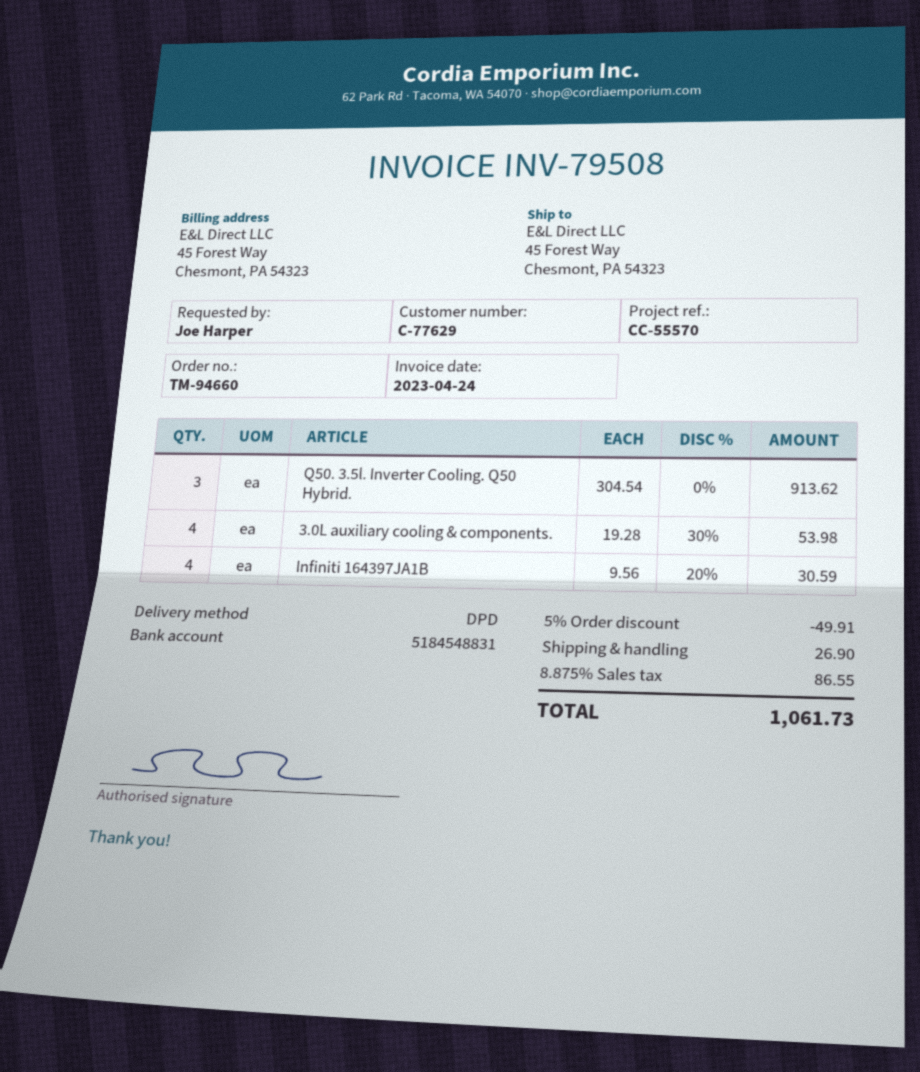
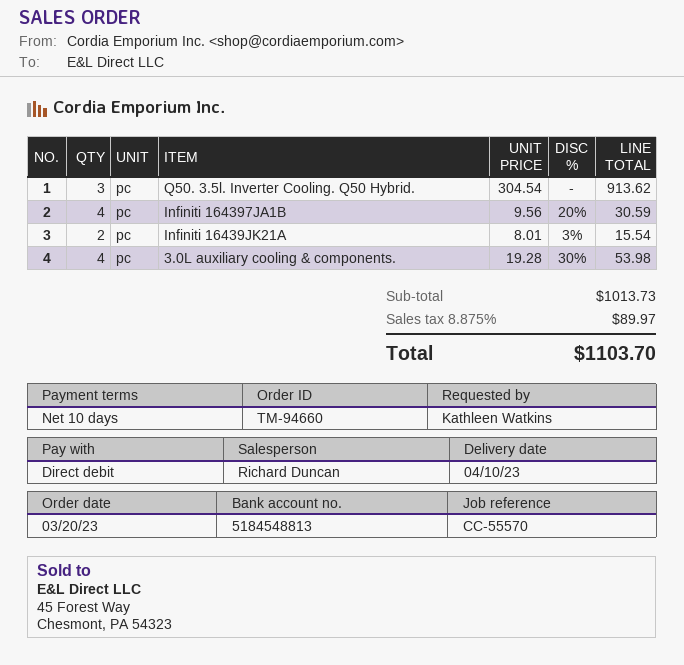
ordered by: Joe Harper -> Kathleen Watkins
bank account: 5184548831 -> 5184548813
Infiniti 16439JK21A: none -> 2 x 8.01 - 3% = 15.54
discount: 5% = 49.91 -> none
shipping: 26.90 -> none
tax: 8.875% = 86.55 -> 8.875% = 89.97
total: 1061.73 -> 1103.70

